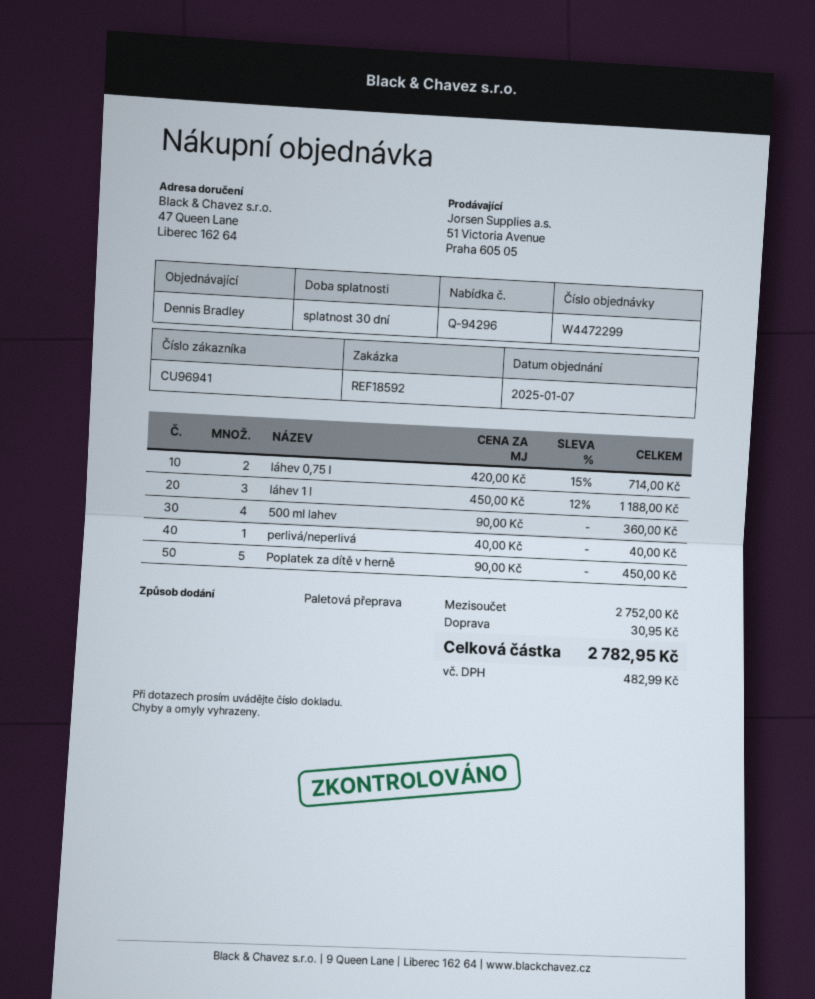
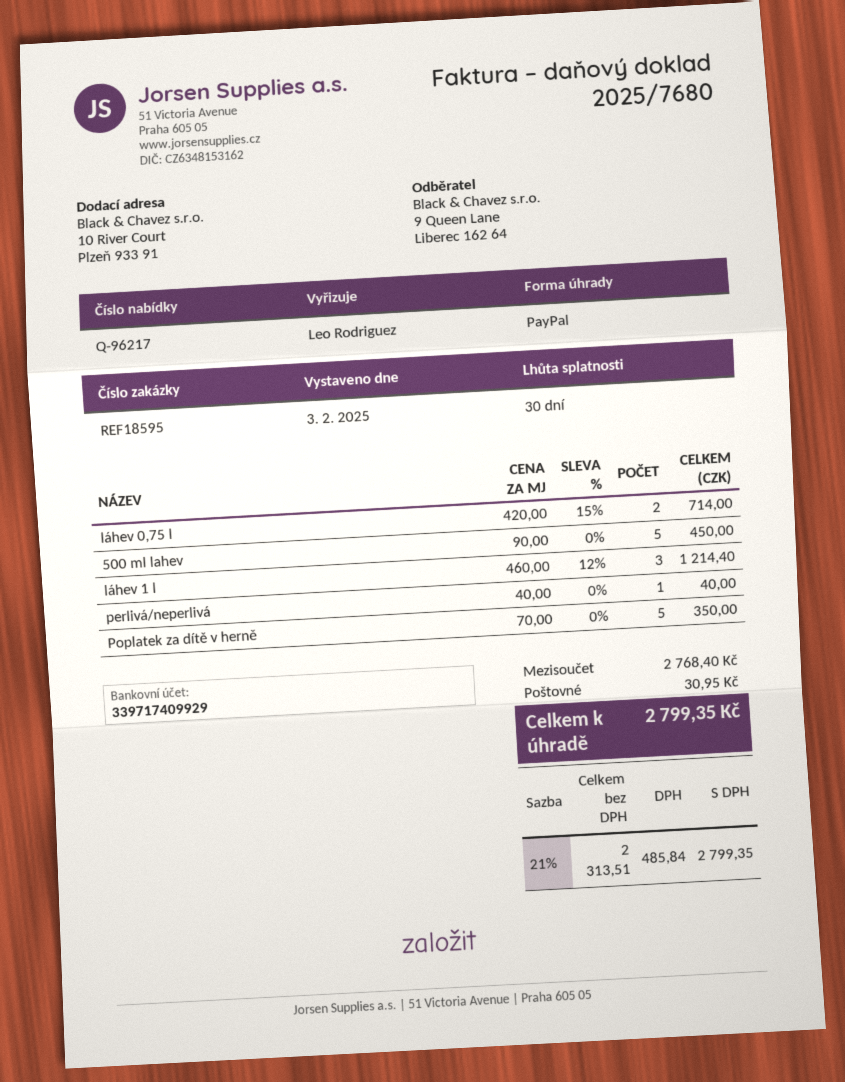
quote number: Q-94296 -> Q-96217
reference: REF18592 -> REF18595
ship to: 47 Queen Lane, Liberec 162 64 -> 10 River Court, Plzeň 933 91
láhev 1 l: 3 x 450.00 - 12% = 1188.00 -> 3 x 460.00 - 12% = 1214.40
500 ml lahev: 4 x 90.00 = 360.00 -> 5 x 90.00 = 450.00
Poplatek za dítě v herně: 5 x 90.00 = 450.00 -> 5 x 70.00 = 350.00
subtotal: 2752.00 -> 2768.40
tax: 482.99 -> 485.84
total: 2782.95 -> 2799.35

